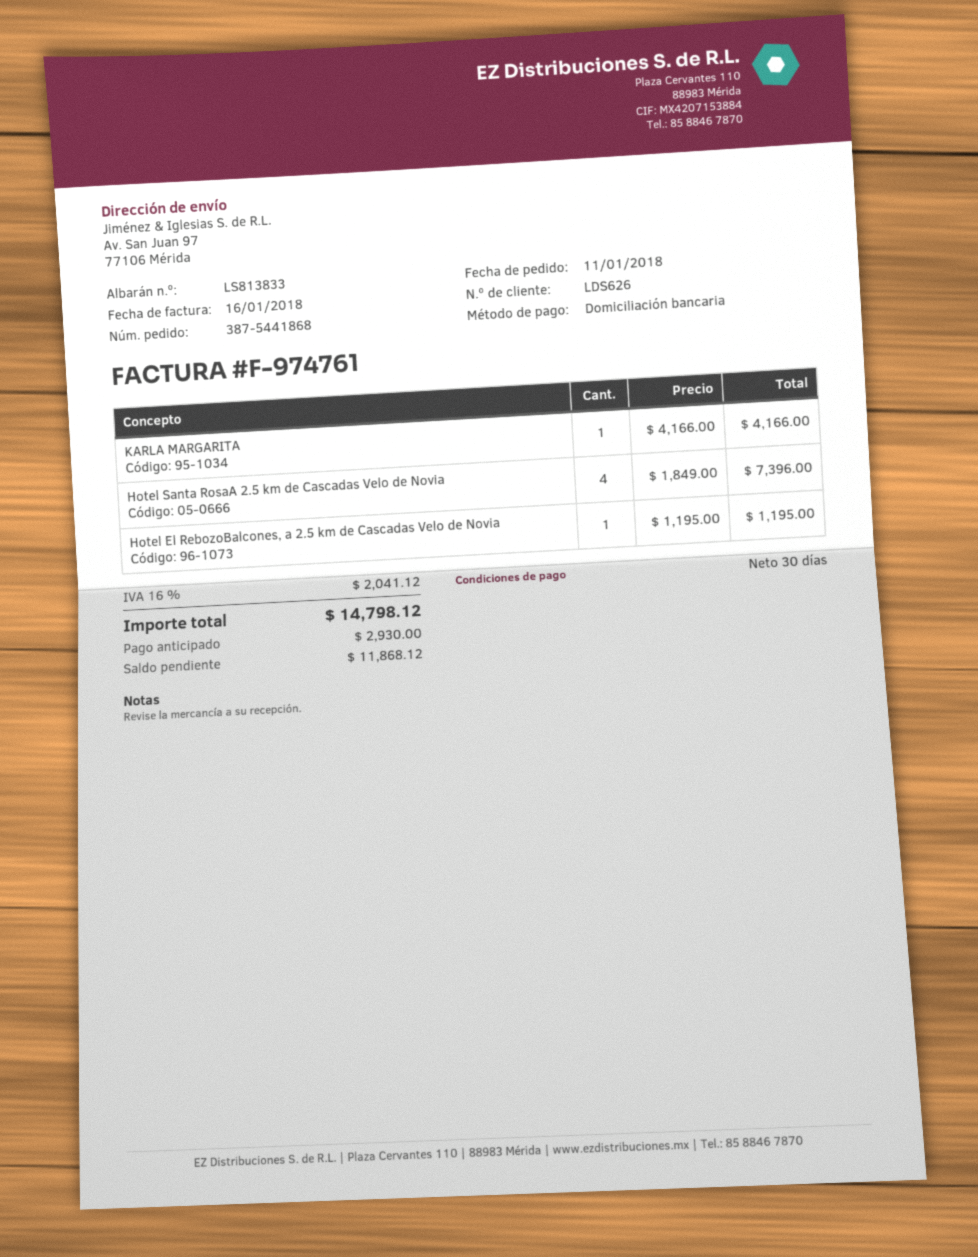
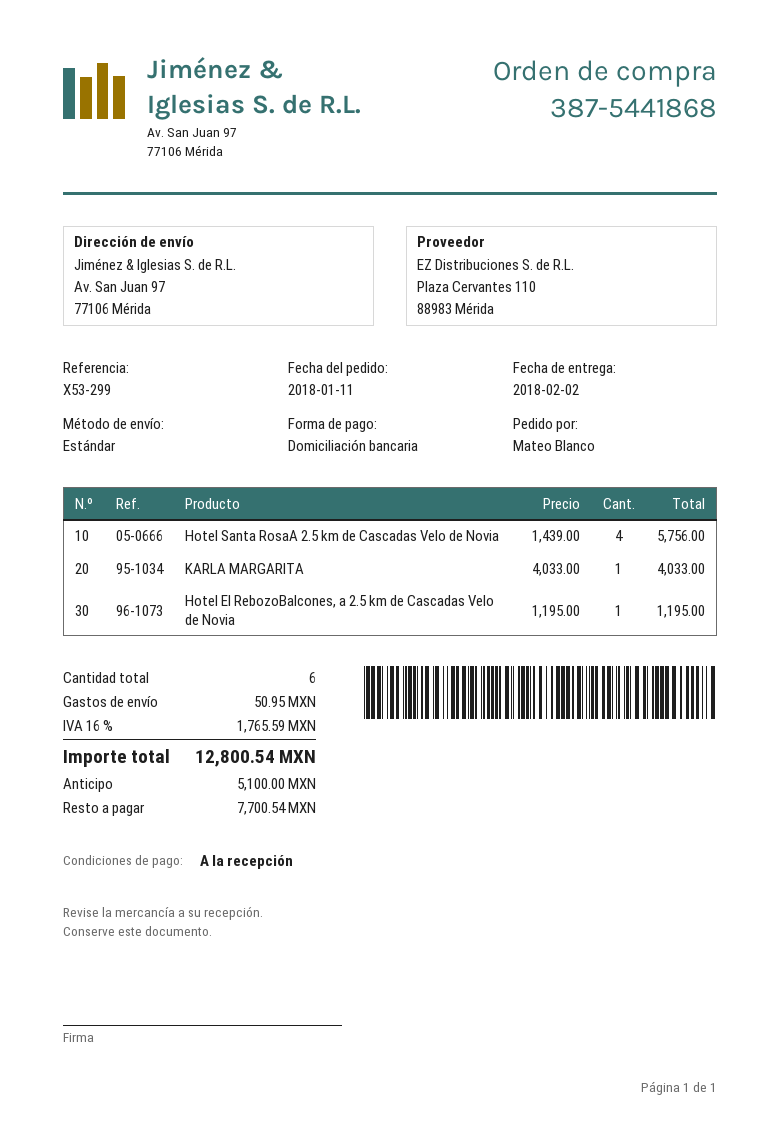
payment terms: 30 days -> on receipt
KARLA MARGARITA: 1 x 4166.00 = 4166.00 -> 1 x 4033.00 = 4033.00
Hotel Santa RosaA 2.5 km de Cascadas Velo de Novia: 4 x 1849.00 = 7396.00 -> 4 x 1439.00 = 5756.00
shipping: none -> 50.95
tax: 16% = 2041.12 -> 16% = 1765.59
total: 14798.12 -> 12800.54
deposit: 2930.00 -> 5100.00
balance: 11868.12 -> 7700.54

